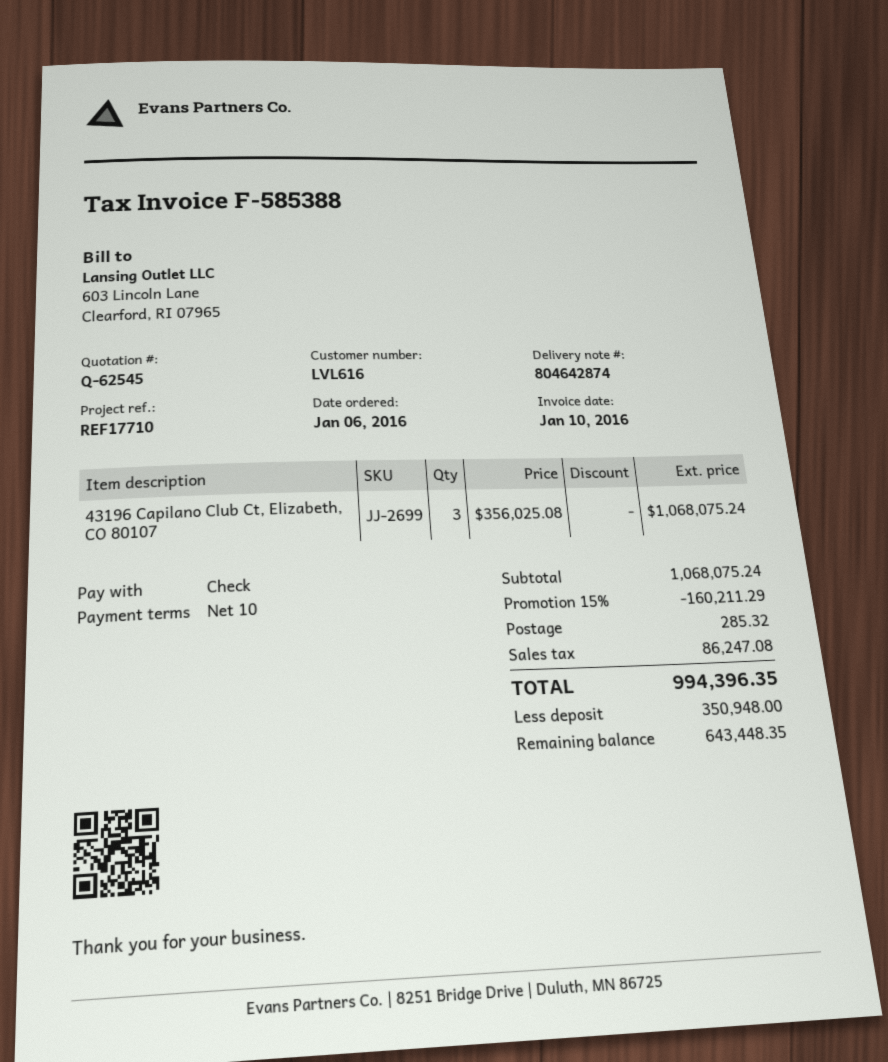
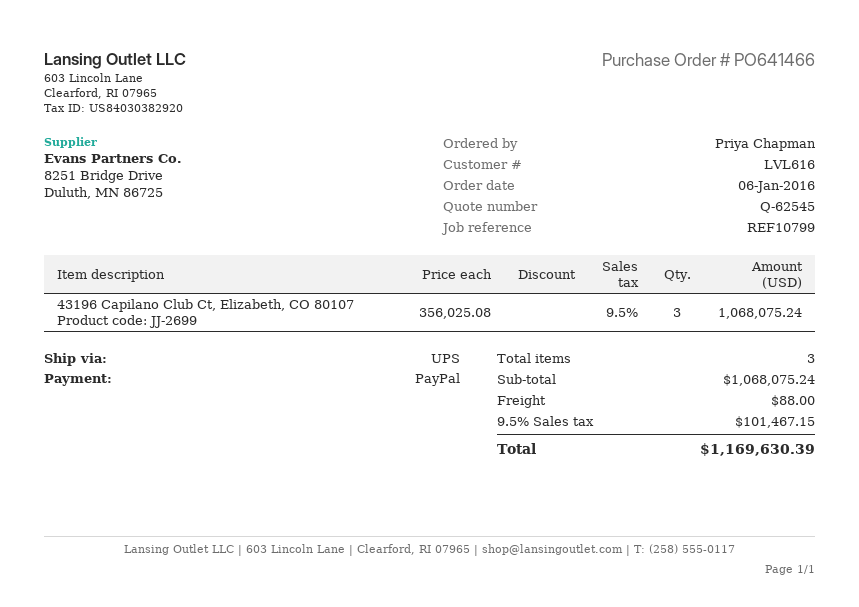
reference: REF17710 -> REF10799
payment method: cheque -> PayPal
discount: 15% = 160211.29 -> none
shipping: 285.32 -> 88.00
tax: 86247.08 -> 101467.15
total: 994396.35 -> 1169630.39

